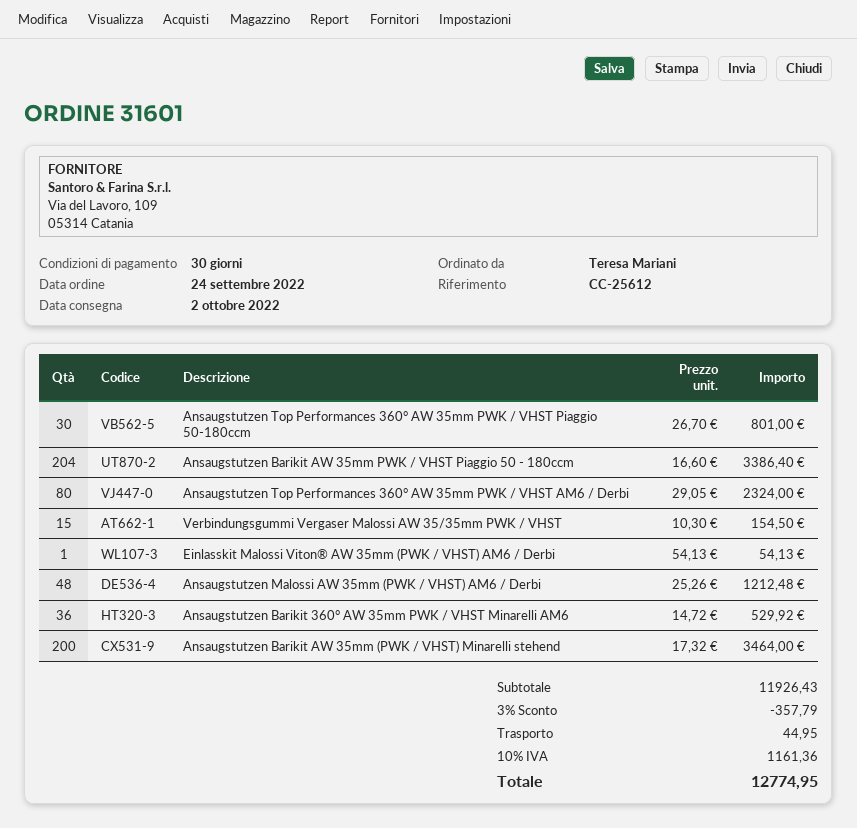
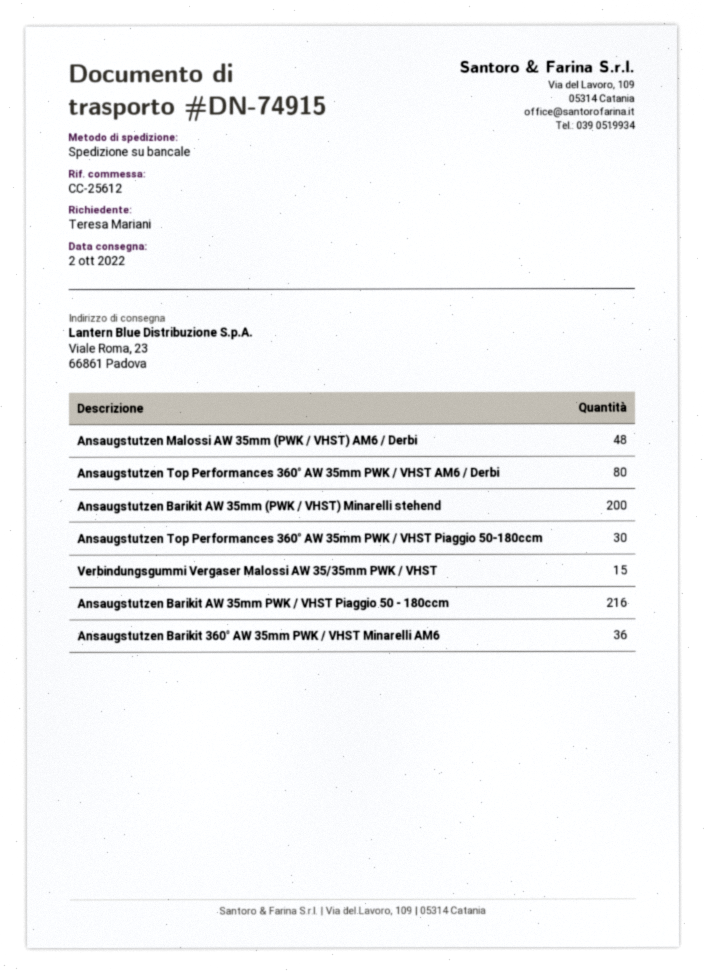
Ansaugstutzen Barikit AW 35mm PWK / VHST Piaggio 50 - 180ccm: 204 -> 216
Einlasskit Malossi Viton® AW 35mm (PWK / VHST) AM6 / Derbi: 1 -> none

